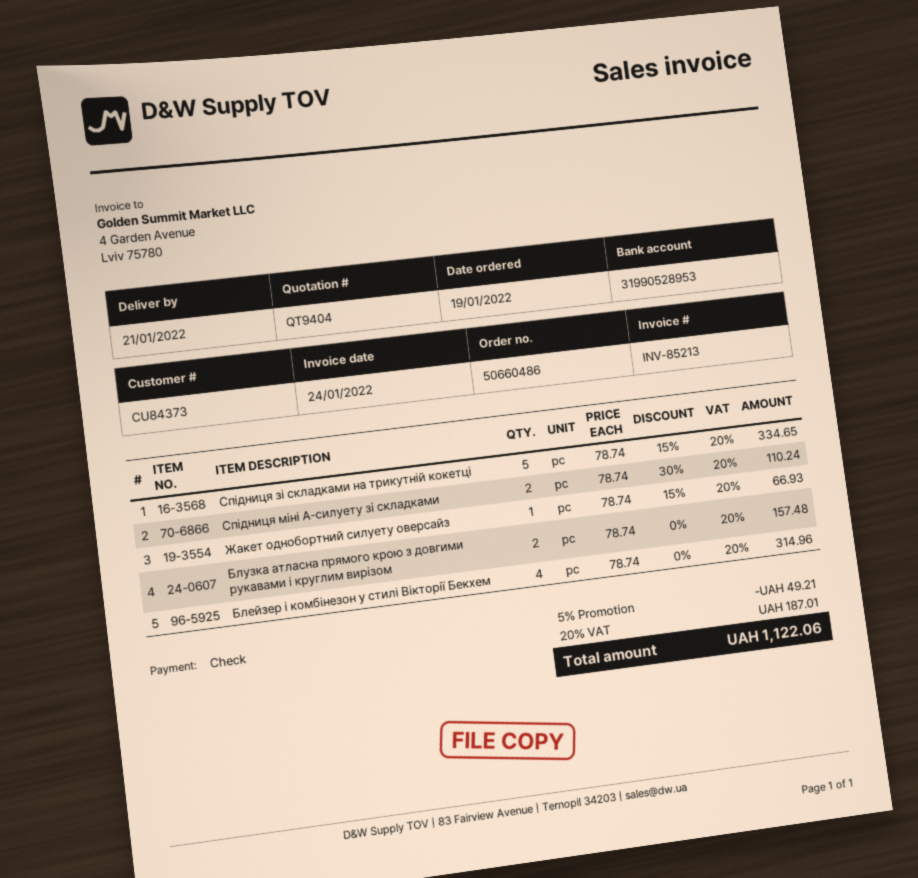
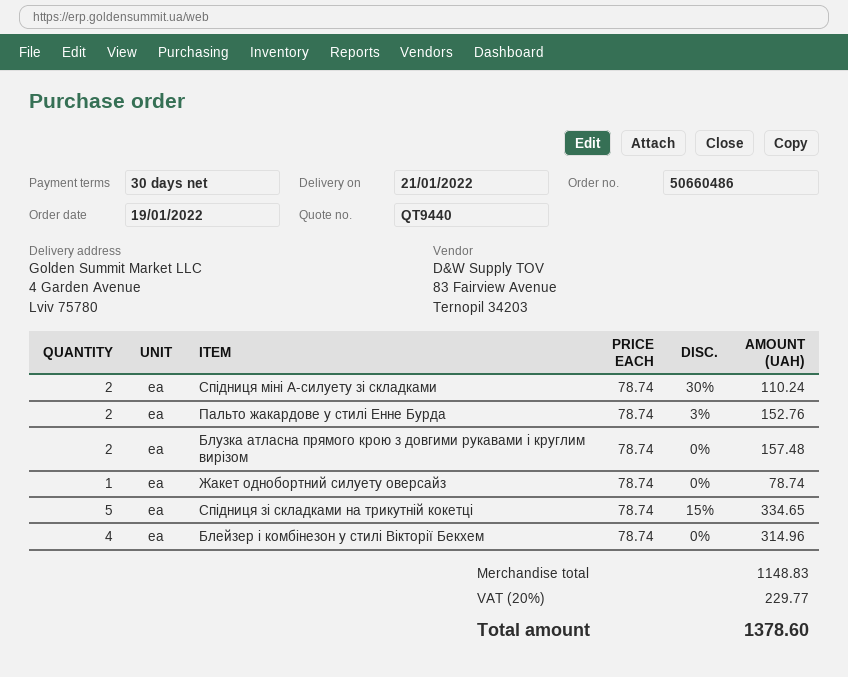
quote number: QT9404 -> QT9440
Жакет однобортний силуету оверсайз: 1 x 78.74 - 15% = 66.93 -> 1 x 78.74 = 78.74
Пальто жакардове у стилі Енне Бурда: none -> 2 x 78.74 - 3% = 152.76
discount: 5% = 49.21 -> none
tax: 20% = 187.01 -> 20% = 229.77
total: 1122.06 -> 1378.60

